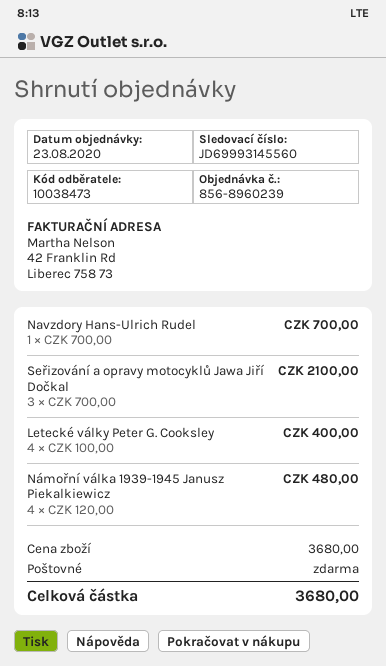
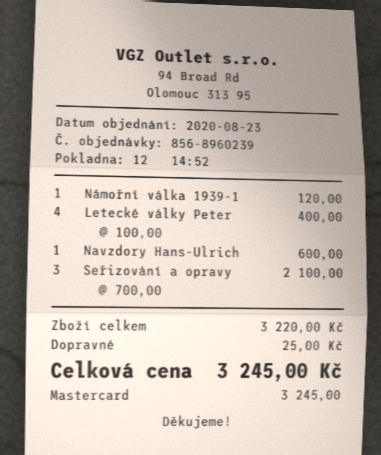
Navzdory Hans-Ulrich Rudel: 1 x 700.00 = 700.00 -> 1 x 600.00 = 600.00
Námořní válka 1939-1945 Janusz Piekalkiewicz: 4 x 120.00 = 480.00 -> 1 x 120.00 = 120.00
subtotal: 3680.00 -> 3220.00
shipping: 0.00 -> 25.00
total: 3680.00 -> 3245.00

